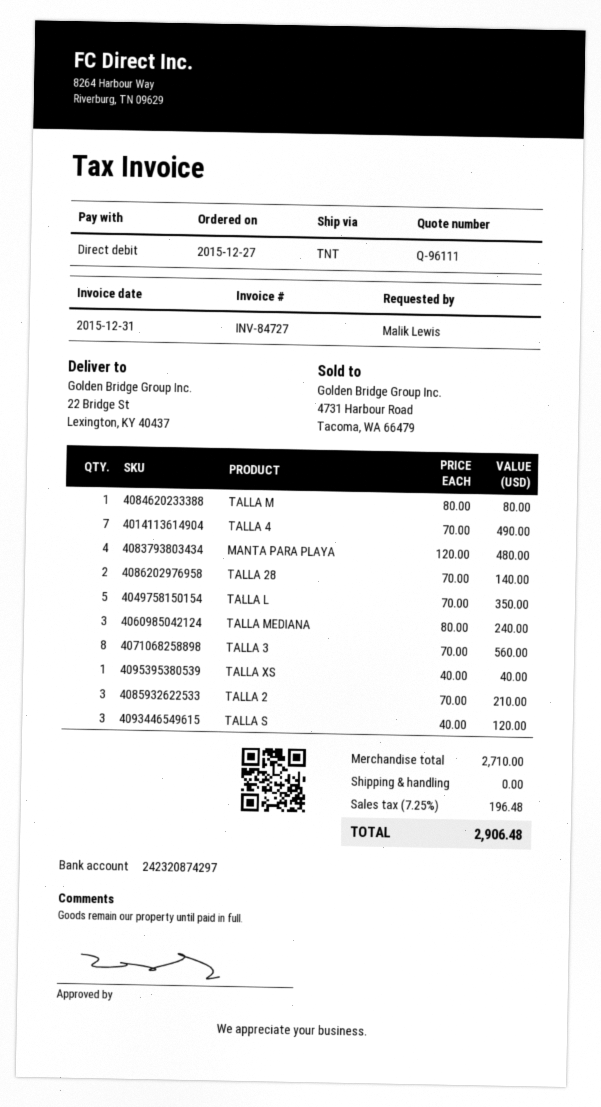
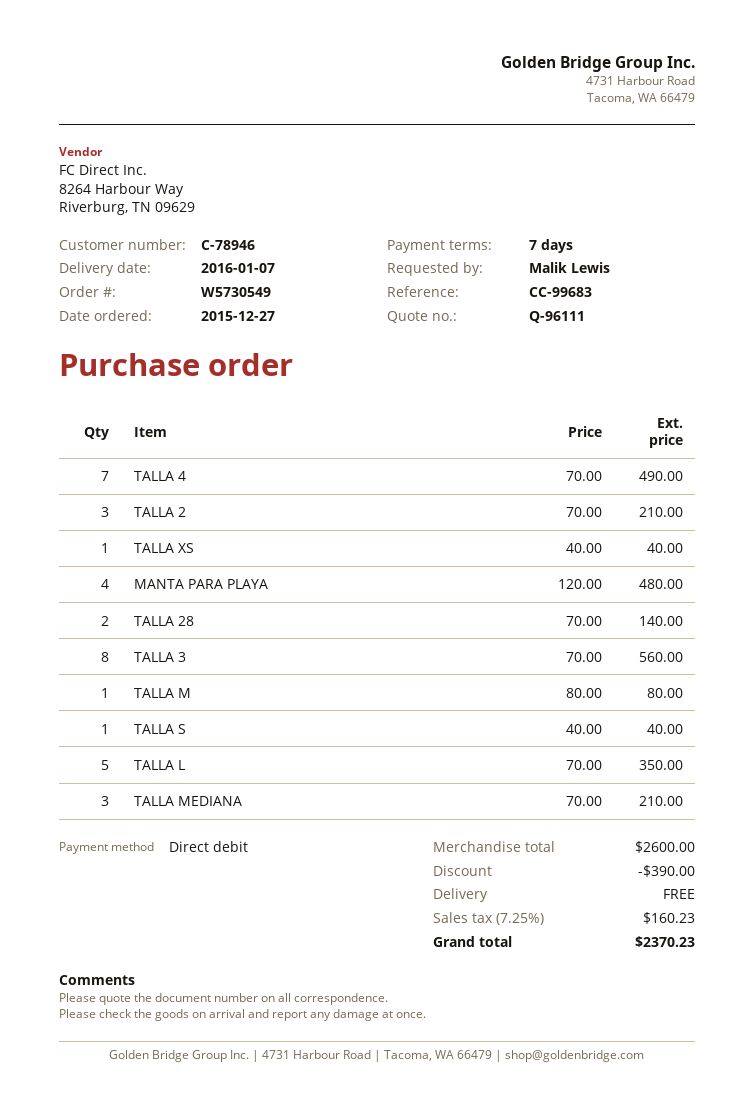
TALLA MEDIANA: 3 x 80.00 = 240.00 -> 3 x 70.00 = 210.00
TALLA S: 3 x 40.00 = 120.00 -> 1 x 40.00 = 40.00
subtotal: 2710.00 -> 2600.00
discount: none -> 390.00
tax: 7.25% = 196.48 -> 7.25% = 160.23
total: 2906.48 -> 2370.23

